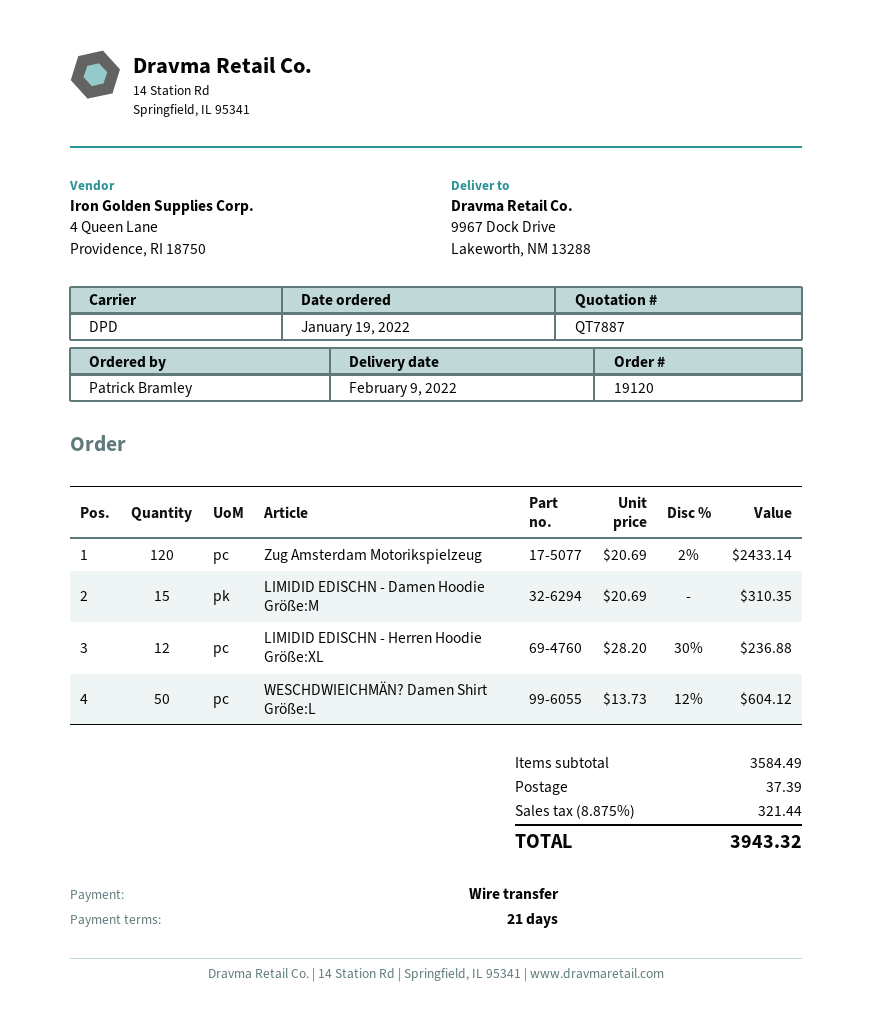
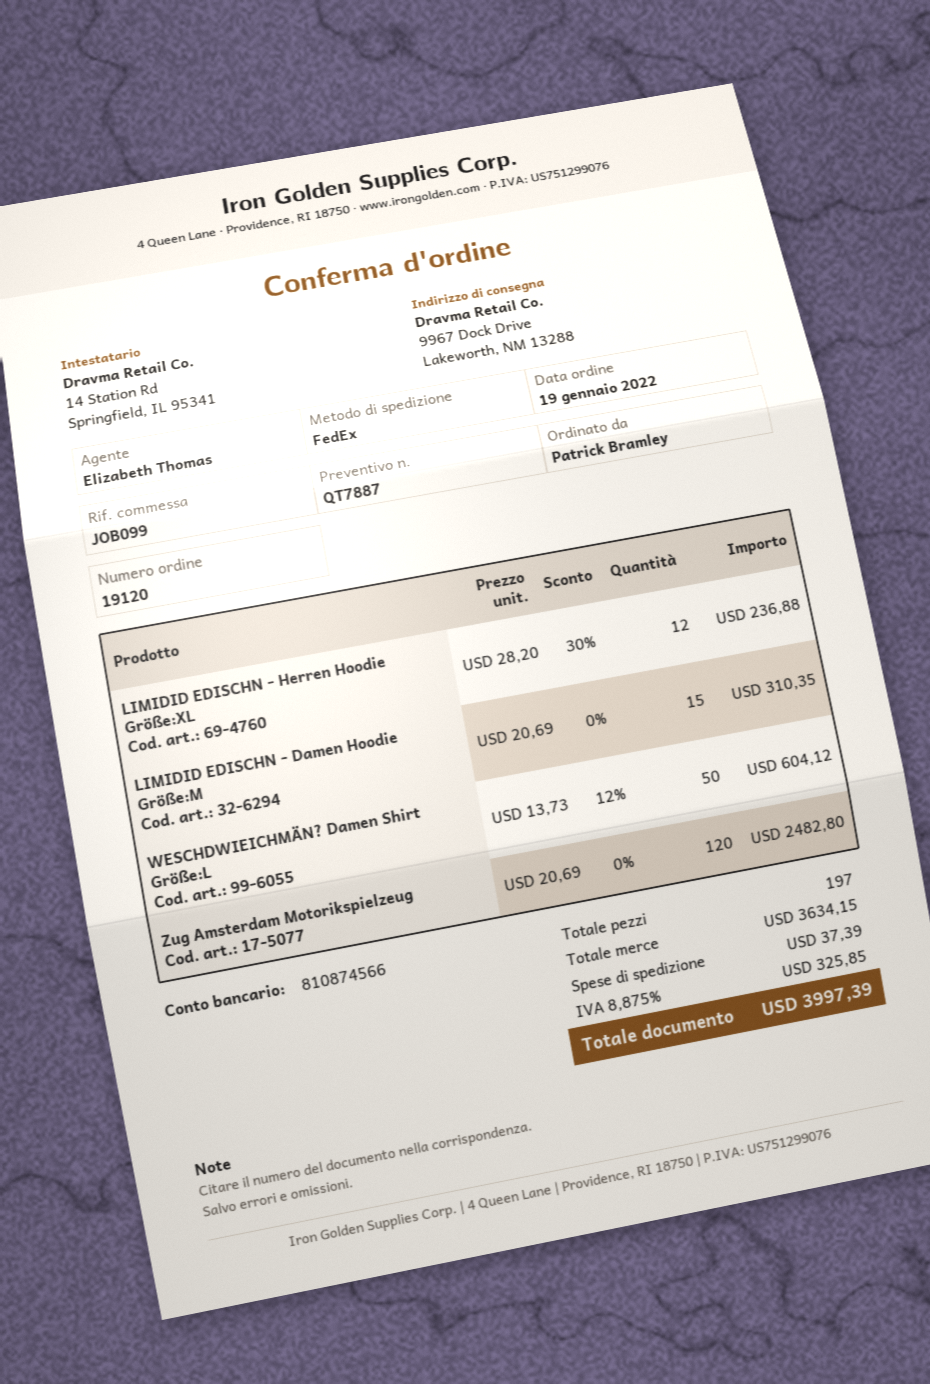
shipping method: DPD -> FedEx
Zug Amsterdam Motorikspielzeug: 120 x 20.69 - 2% = 2433.14 -> 120 x 20.69 = 2482.80
subtotal: 3584.49 -> 3634.15
tax: 8.875% = 321.44 -> 8.875% = 325.85
total: 3943.32 -> 3997.39

